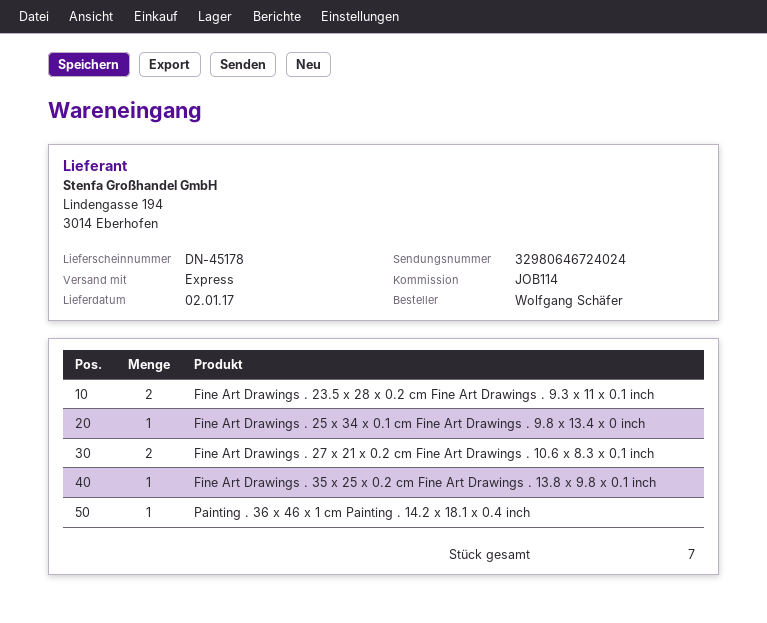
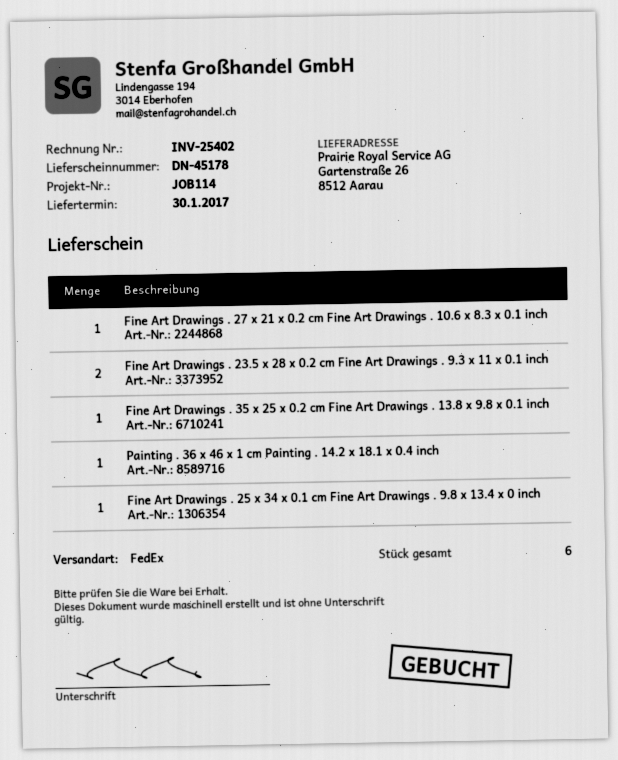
delivery date: 2017-01-02 -> 2017-01-30
shipping method: express -> FedEx
Fine Art Drawings . 27 x 21 x 0.2 cm Fine Art Drawings . 10.6 x 8.3 x 0.1 inch: 2 -> 1
total quantity: 7 -> 6

